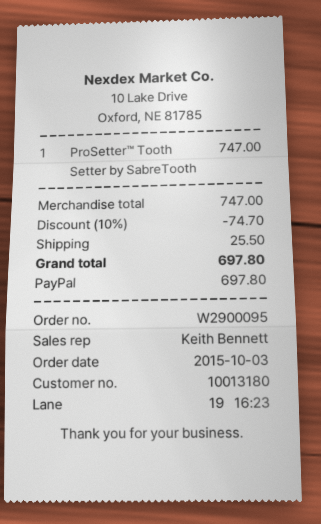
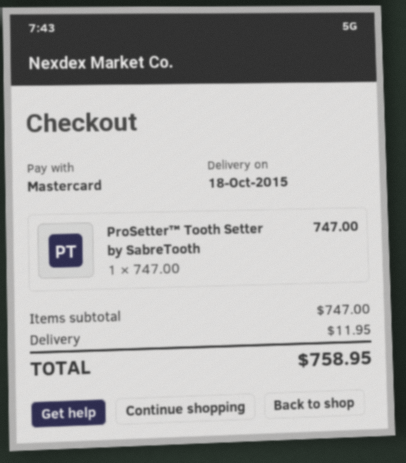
payment method: PayPal -> Mastercard
discount: 10% = 74.70 -> none
shipping: 25.50 -> 11.95
total: 697.80 -> 758.95

